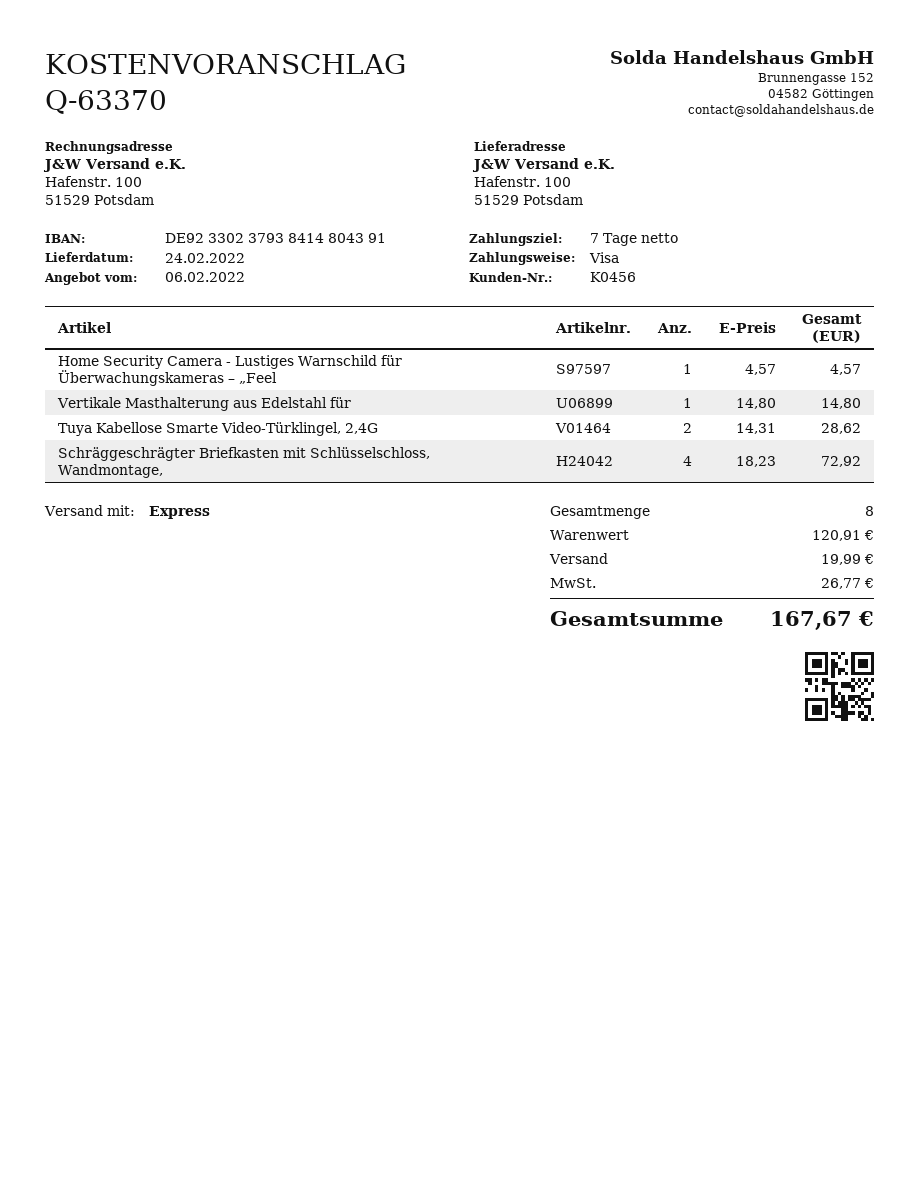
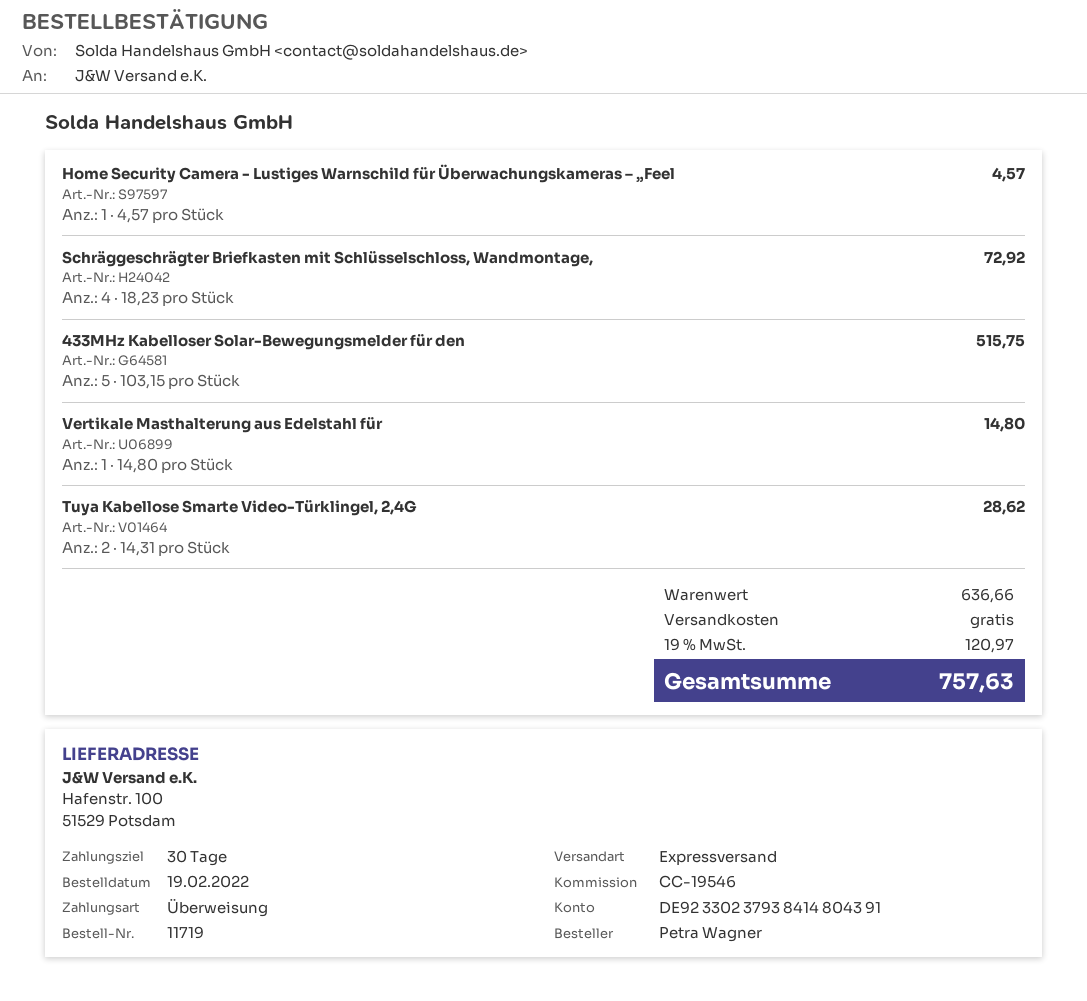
payment terms: 7 days -> 30 days
payment method: Visa -> bank transfer
433MHz Kabelloser Solar-Bewegungsmelder für den: none -> 5 x 103.15 = 515.75
subtotal: 120.91 -> 636.66
shipping: 19.99 -> 0.00
tax: 26.77 -> 120.97
total: 167.67 -> 757.63

